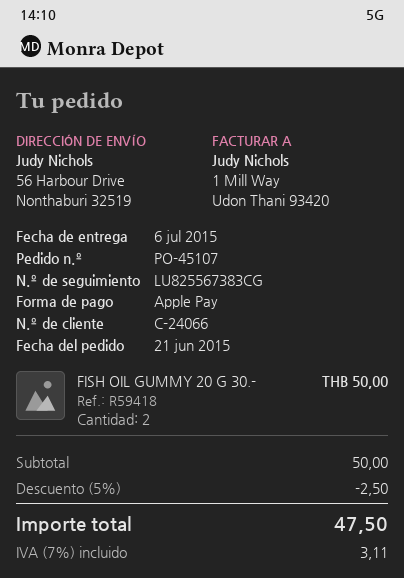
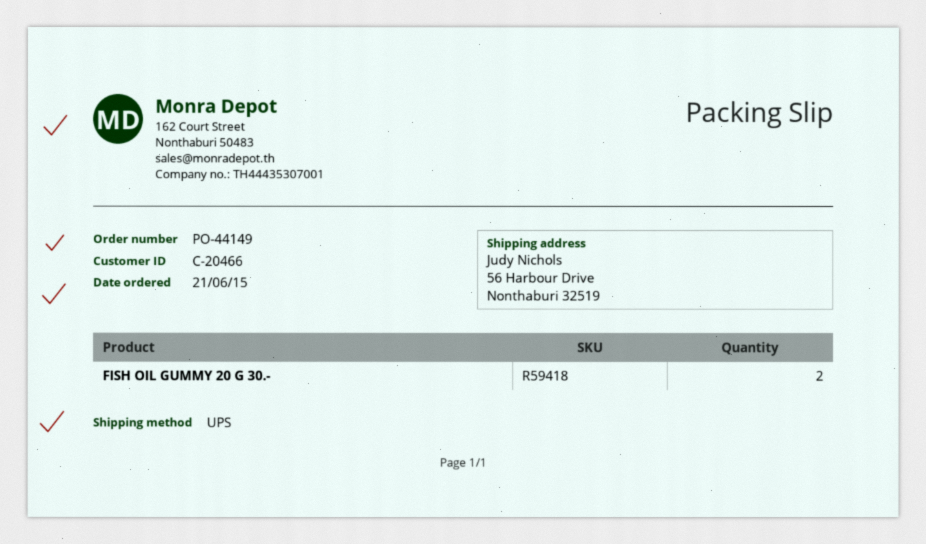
order number: PO-45107 -> PO-44149
customer number: C-24066 -> C-20466

